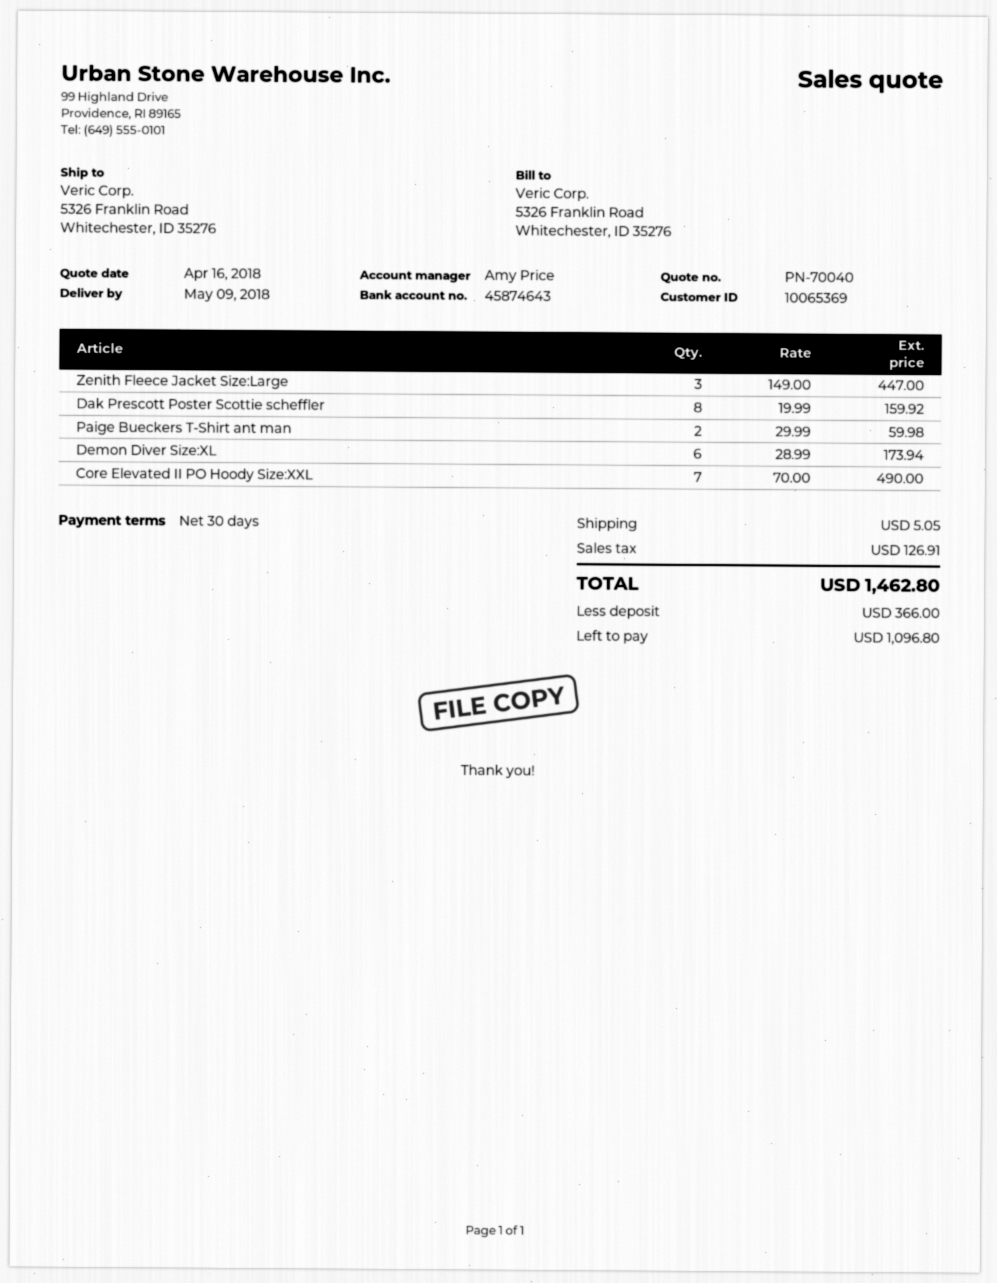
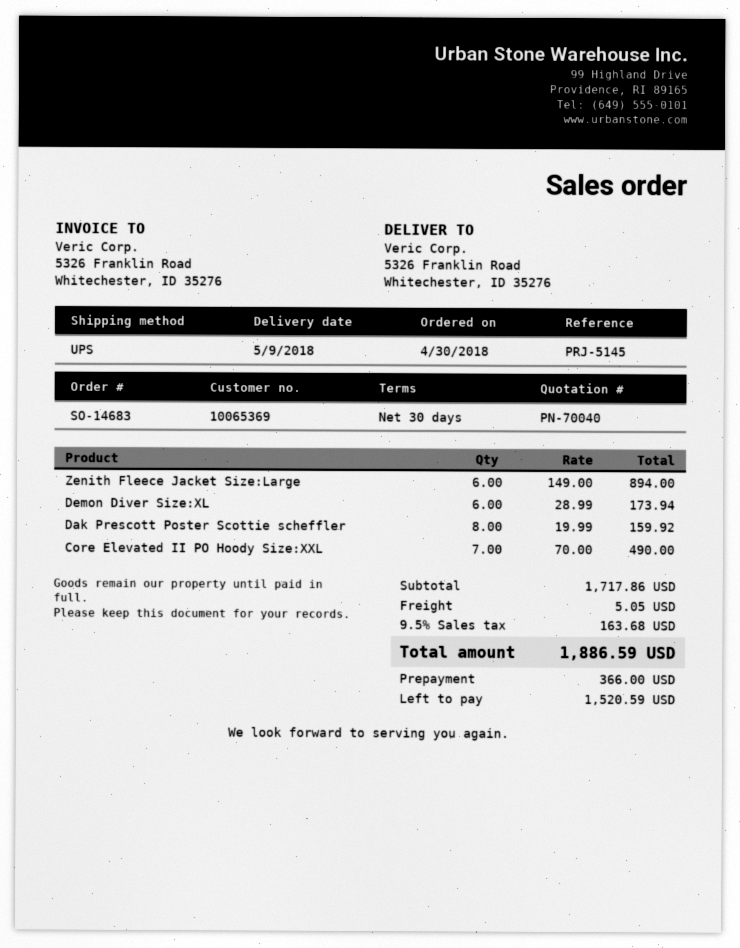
Zenith Fleece Jacket Size:Large: 3 x 149.00 = 447.00 -> 6 x 149.00 = 894.00
Paige Bueckers T-Shirt ant man: 2 x 29.99 = 59.98 -> none
tax: 126.91 -> 163.68
total: 1462.80 -> 1886.59
balance: 1096.80 -> 1520.59

